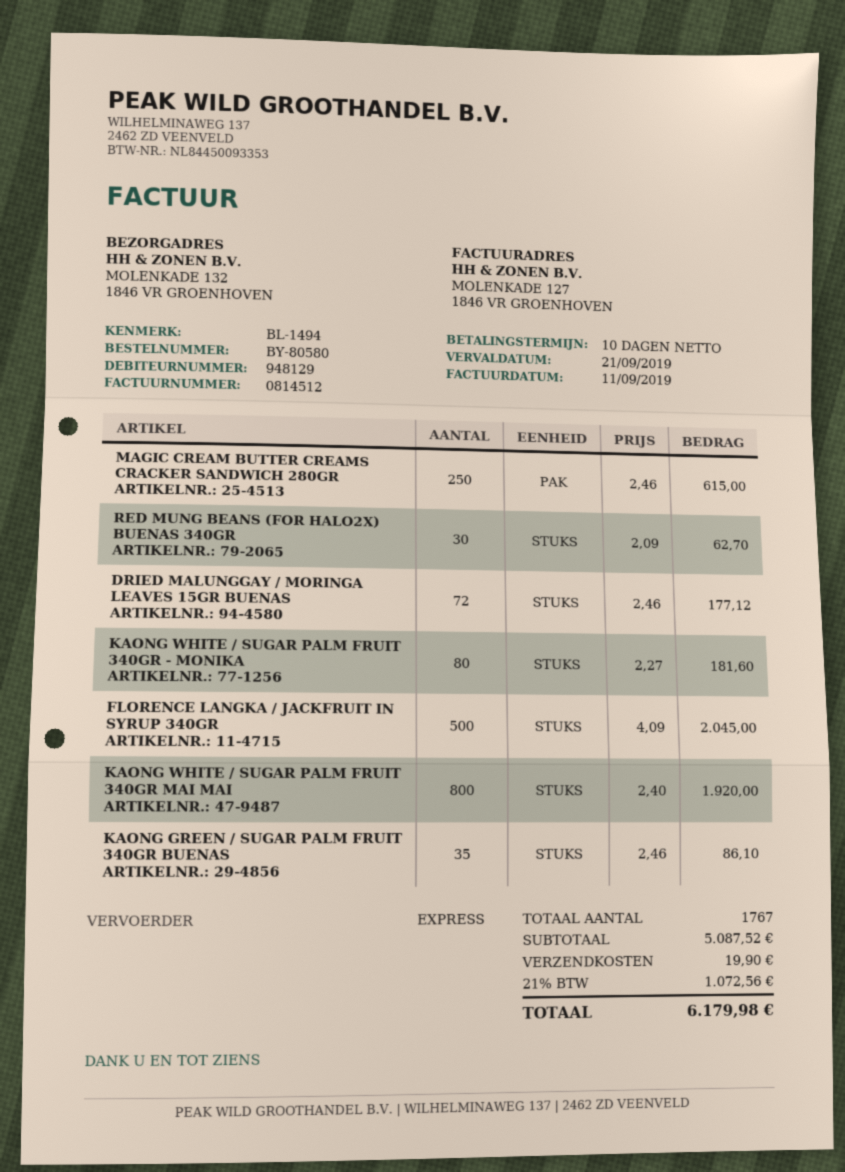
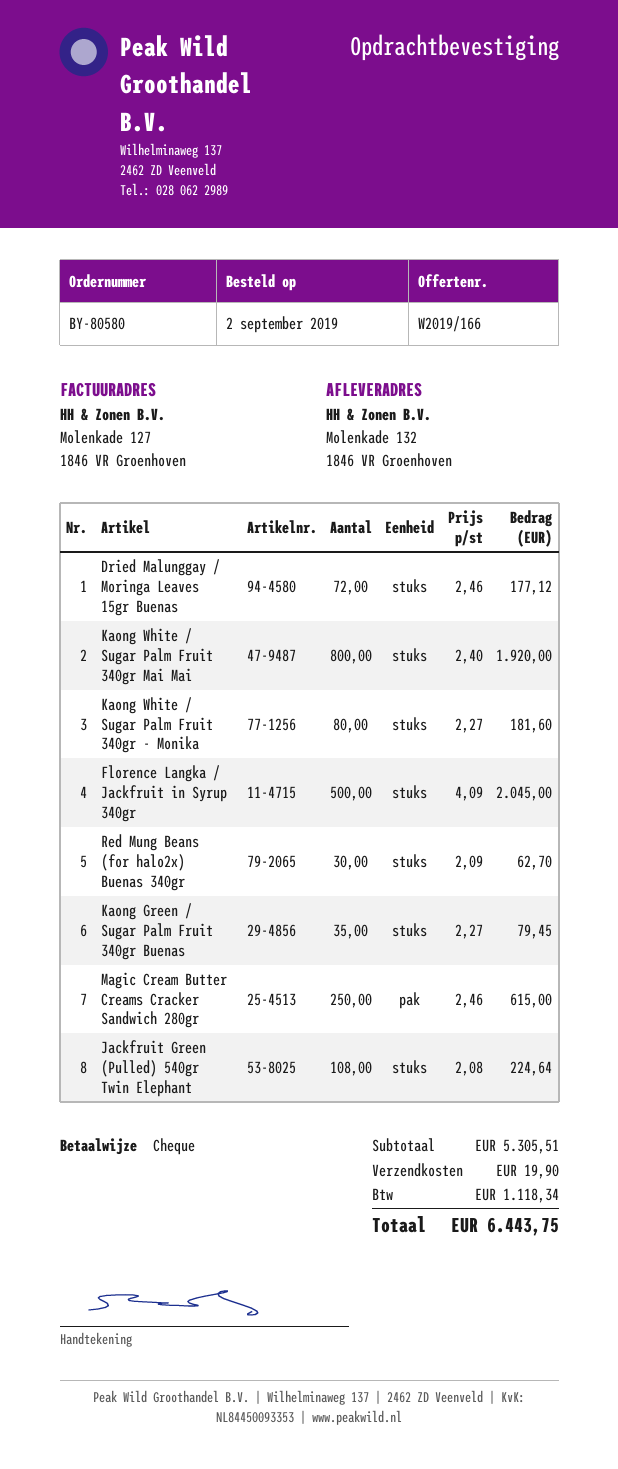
KAONG GREEN / SUGAR PALM FRUIT 340GR BUENAS: 35 x 2.46 = 86.10 -> 35 x 2.27 = 79.45
Jackfruit Green (Pulled) 540gr Twin Elephant: none -> 108 x 2.08 = 224.64
subtotal: 5087.52 -> 5305.51
tax: 1072.56 -> 1118.34
total: 6179.98 -> 6443.75

